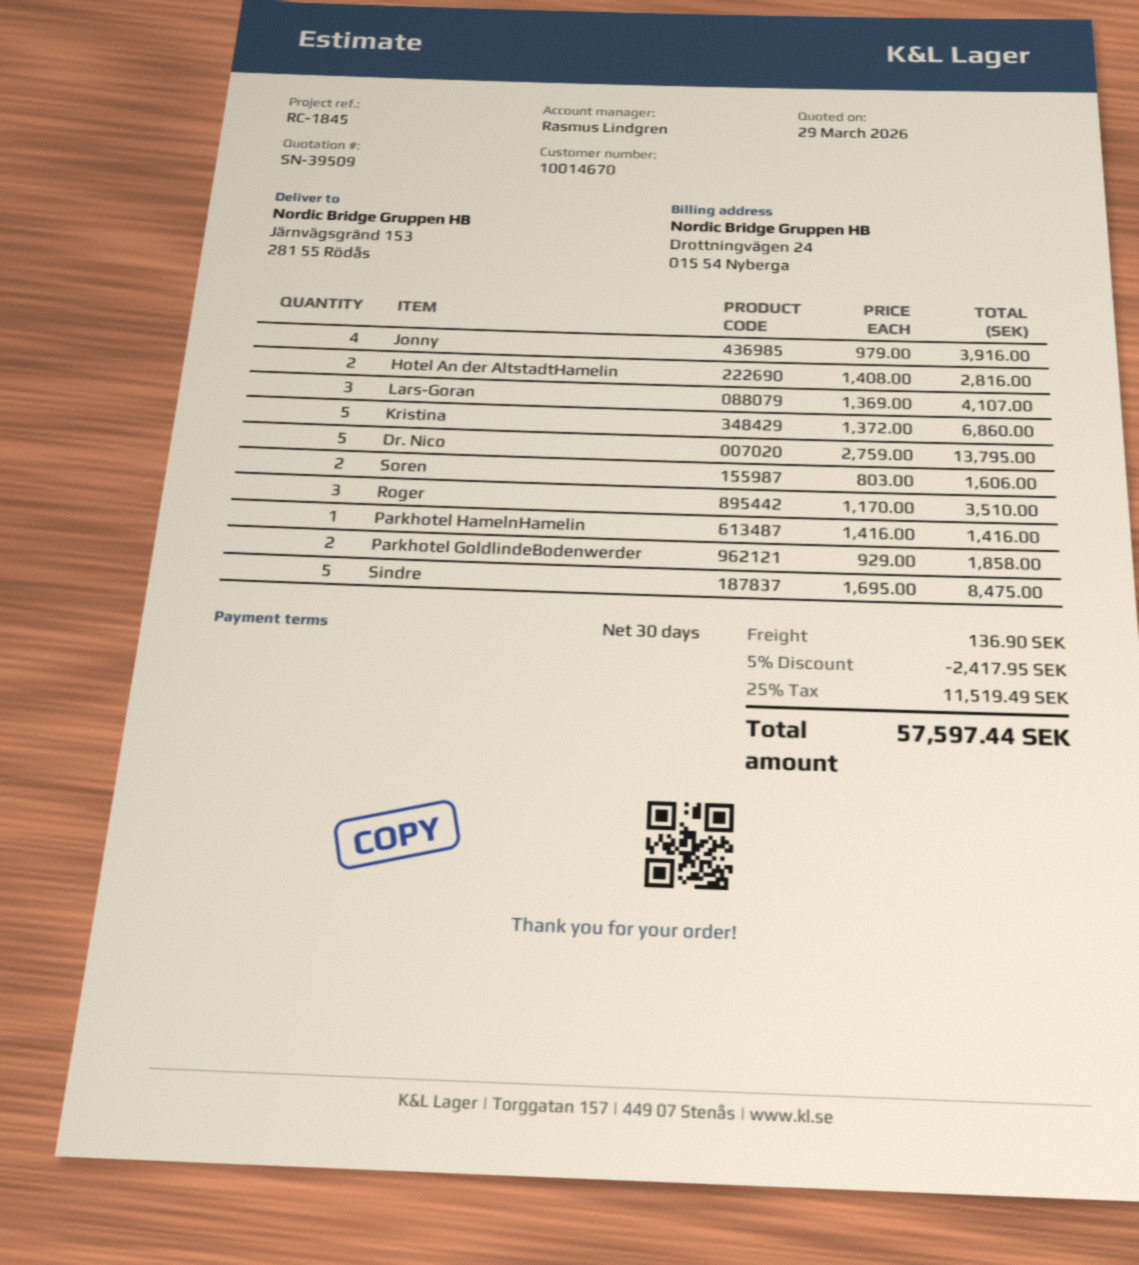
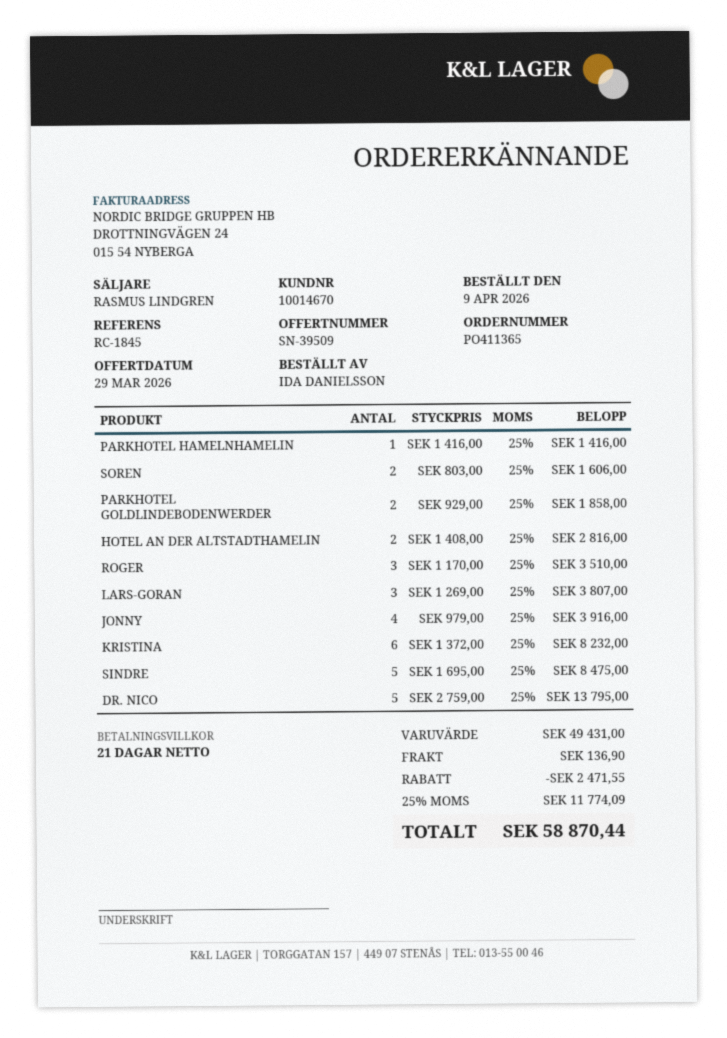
payment terms: 30 days -> 21 days
Lars-Goran: 3 x 1369.00 = 4107.00 -> 3 x 1269.00 = 3807.00
Kristina: 5 x 1372.00 = 6860.00 -> 6 x 1372.00 = 8232.00
discount: 2417.95 -> 2471.55
tax: 25% = 11519.49 -> 25% = 11774.09
total: 57597.44 -> 58870.44

